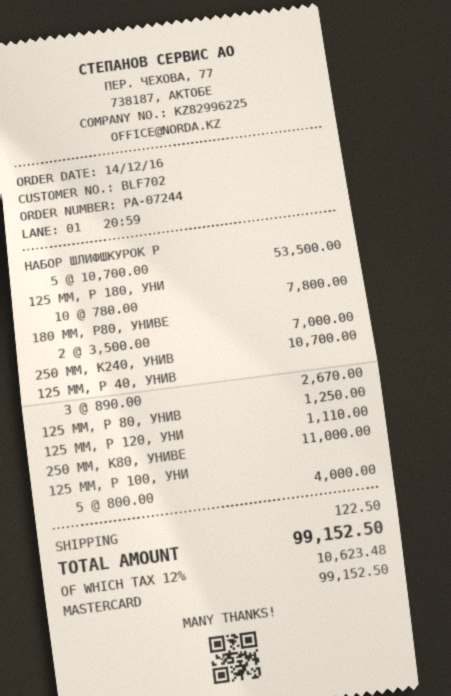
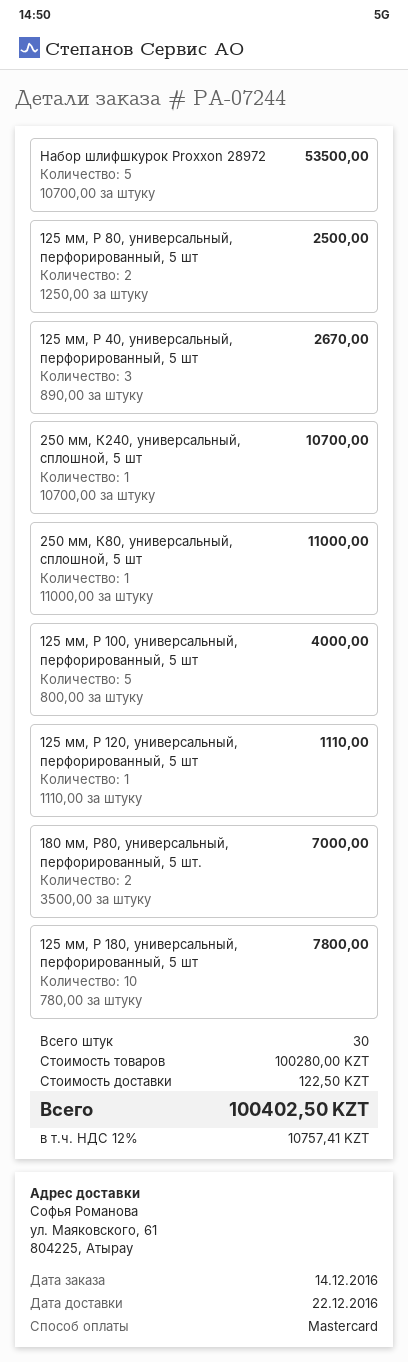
125 ММ, P 80, УНИВ: 1 x 1250.00 = 1250.00 -> 2 x 1250.00 = 2500.00
tax: 12% = 10623.48 -> 12% = 10757.41
total: 99152.50 -> 100402.50

